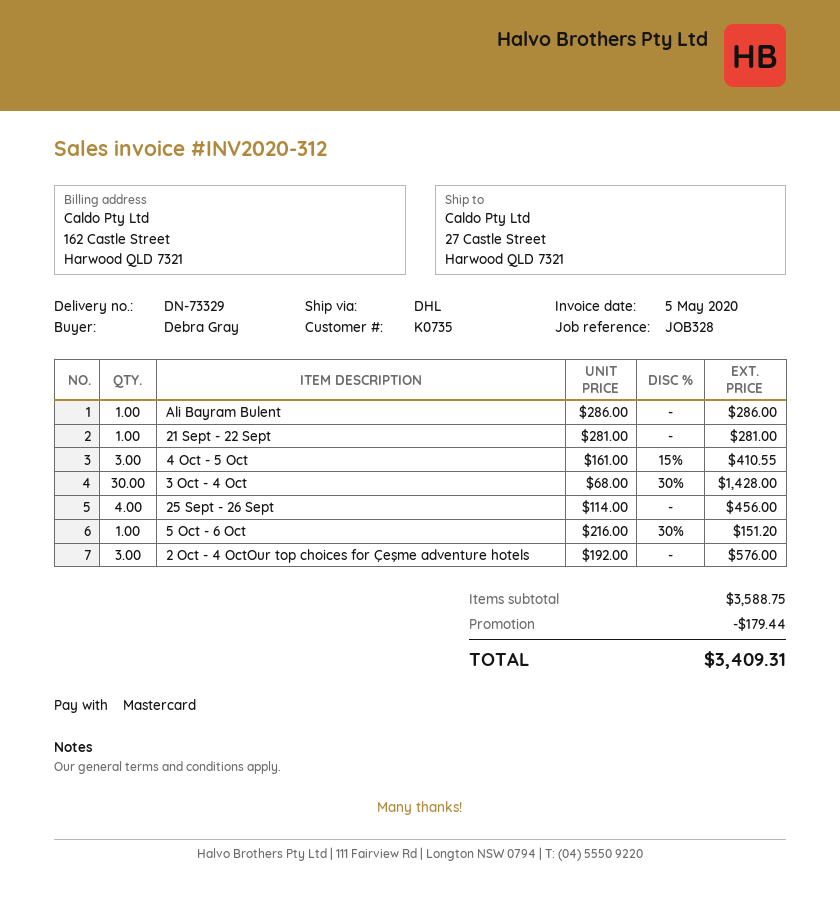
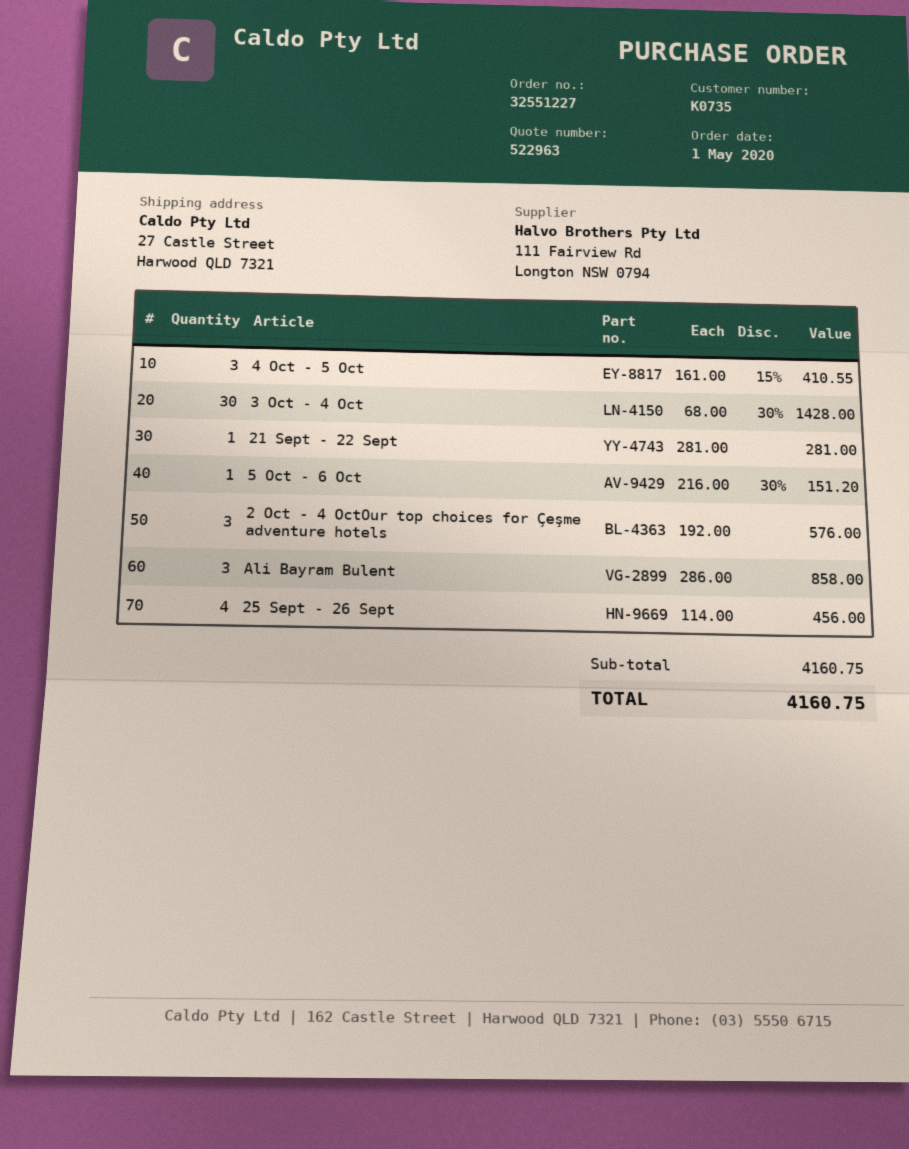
Ali Bayram Bulent: 1 x 286.00 = 286.00 -> 3 x 286.00 = 858.00
subtotal: 3588.75 -> 4160.75
discount: 179.44 -> none
total: 3409.31 -> 4160.75

